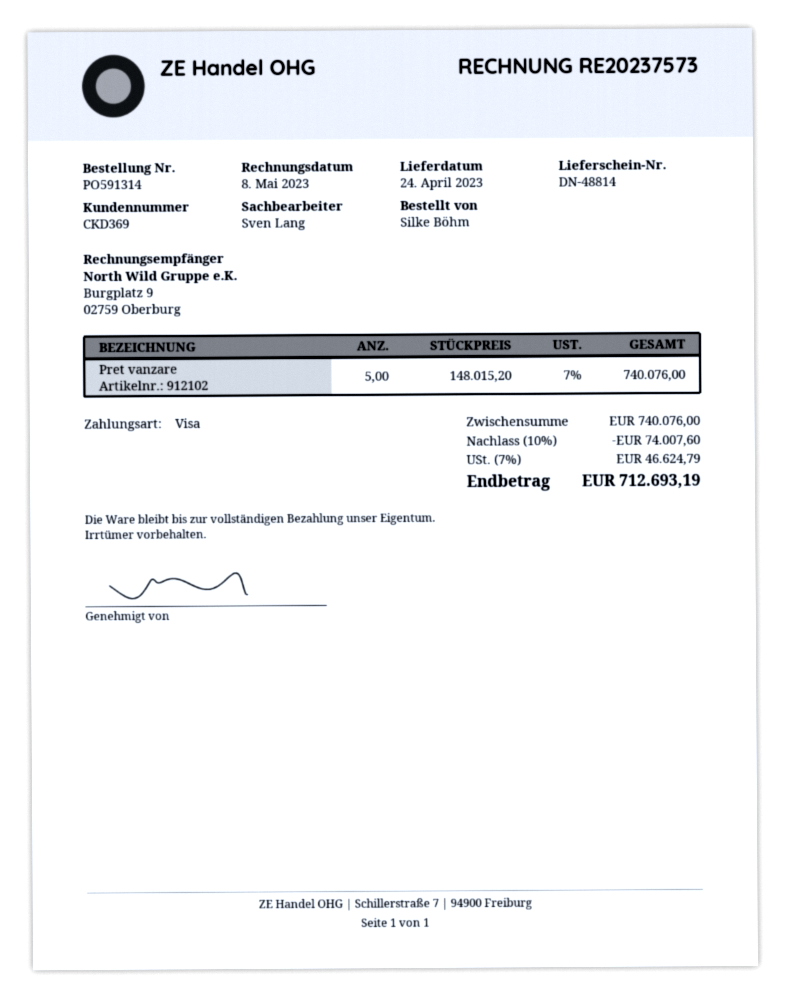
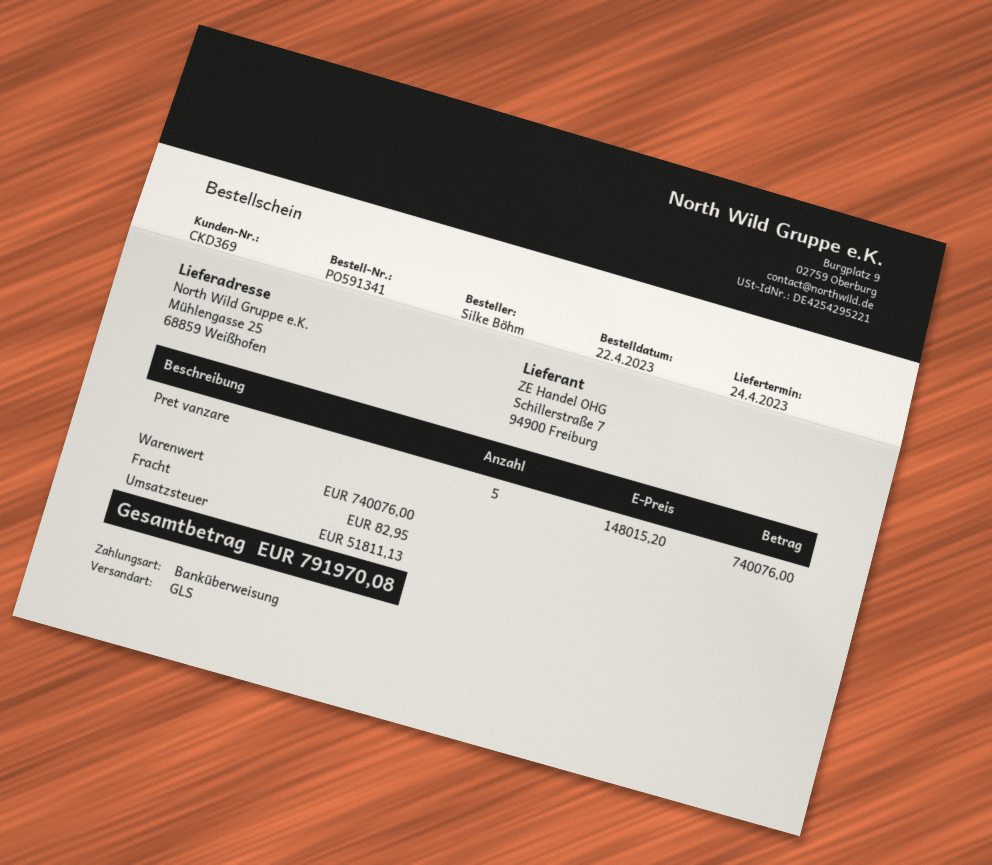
order number: PO591314 -> PO591341
payment method: Visa -> bank transfer
discount: 10% = 74007.60 -> none
shipping: none -> 82.95
tax: 46624.79 -> 51811.13
total: 712693.19 -> 791970.08

